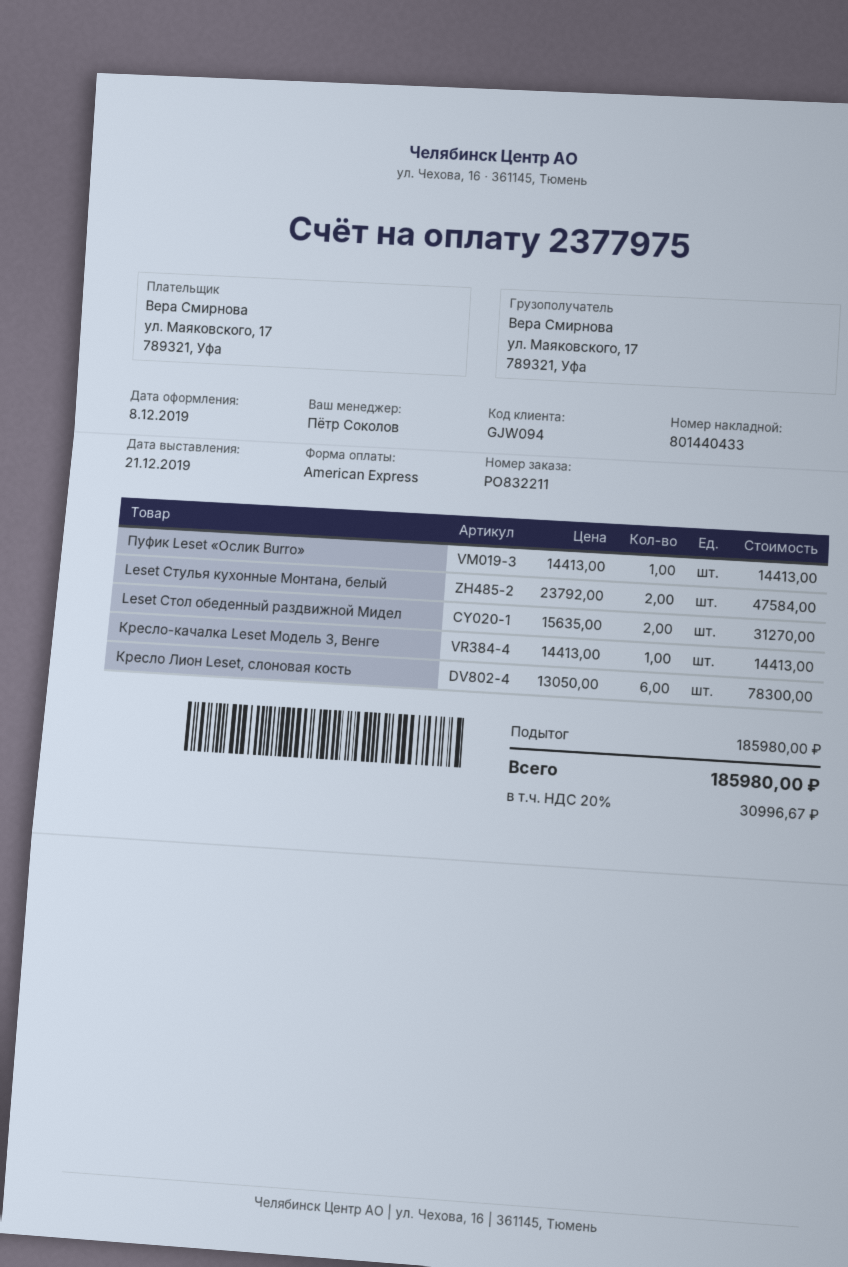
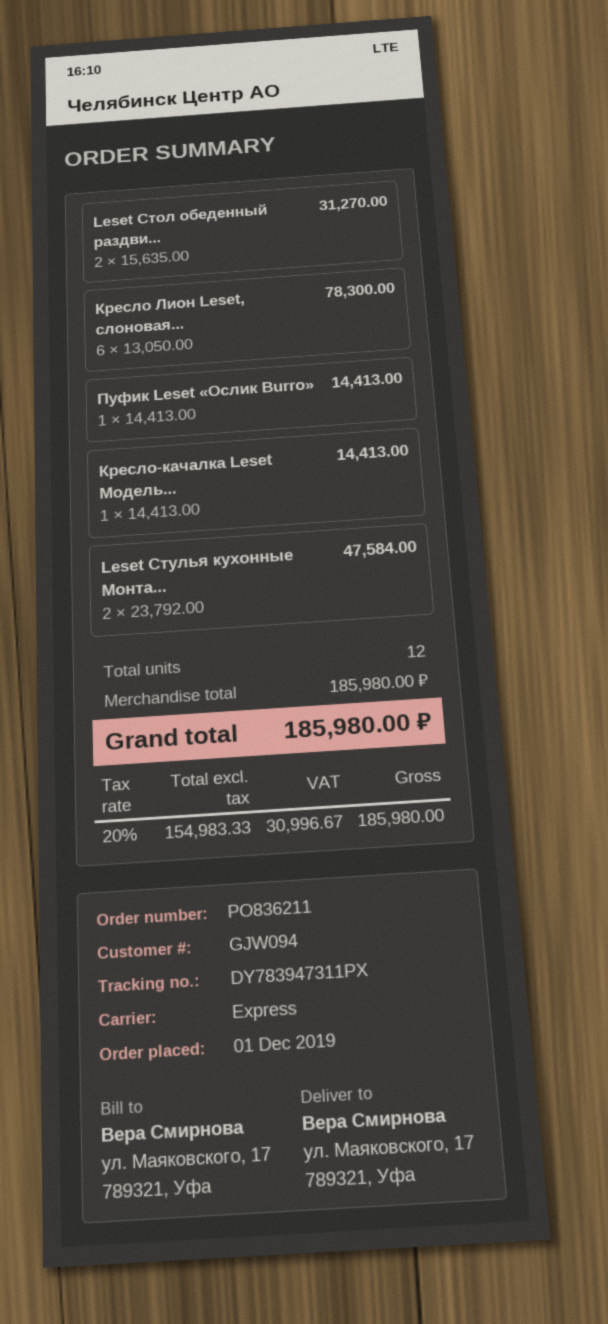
order number: PO832211 -> PO836211
order date: 2019-12-08 -> 2019-12-01

